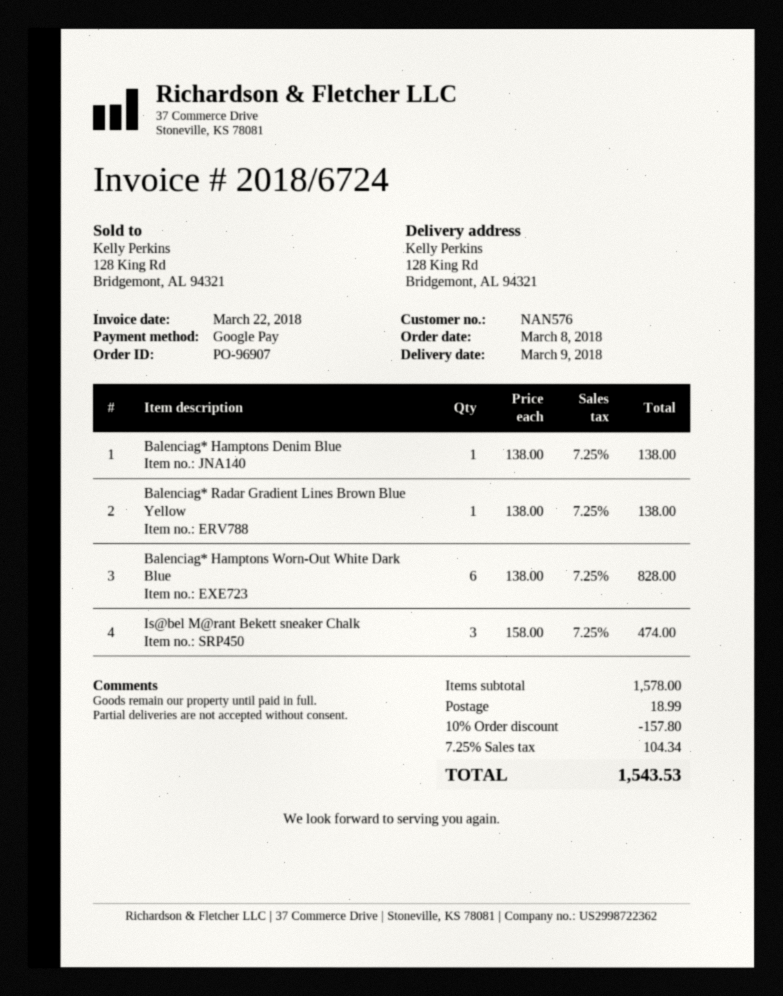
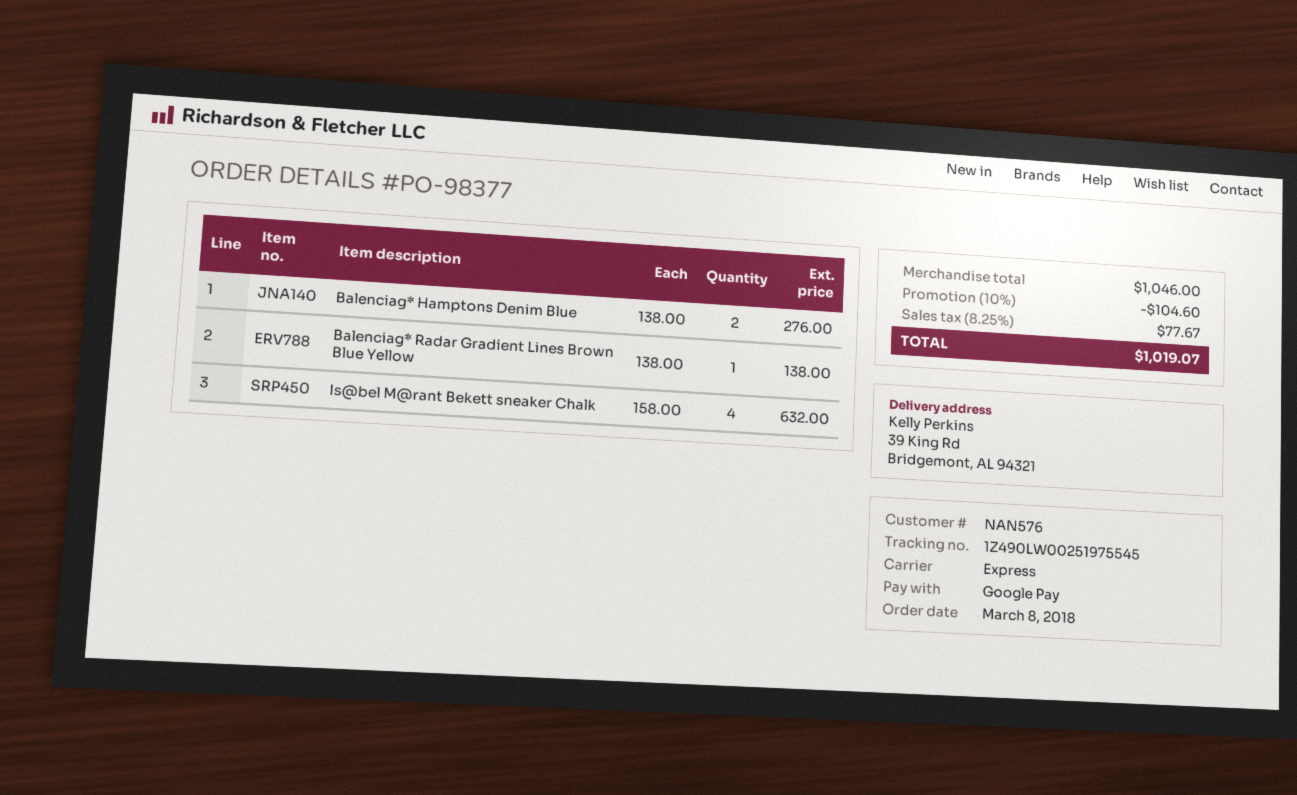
order number: PO-96907 -> PO-98377
ship to: 128 King Rd, Bridgemont, AL 94321 -> 39 King Rd, Bridgemont, AL 94321
Balenciag* Hamptons Denim Blue: 1 x 138.00 = 138.00 -> 2 x 138.00 = 276.00
Balenciag* Hamptons Worn-Out White Dark Blue: 6 x 138.00 = 828.00 -> none
Is@bel M@rant Bekett sneaker Chalk: 3 x 158.00 = 474.00 -> 4 x 158.00 = 632.00
subtotal: 1578.00 -> 1046.00
discount: 10% = 157.80 -> 10% = 104.60
shipping: 18.99 -> none
tax: 7.25% = 104.34 -> 8.25% = 77.67
total: 1543.53 -> 1019.07

